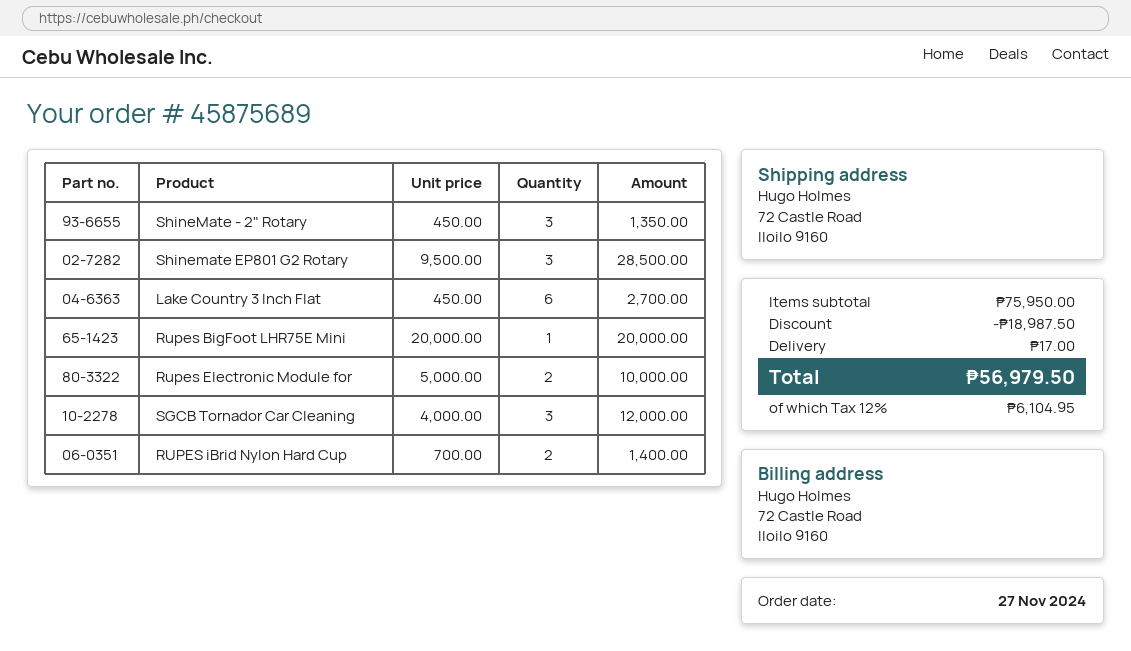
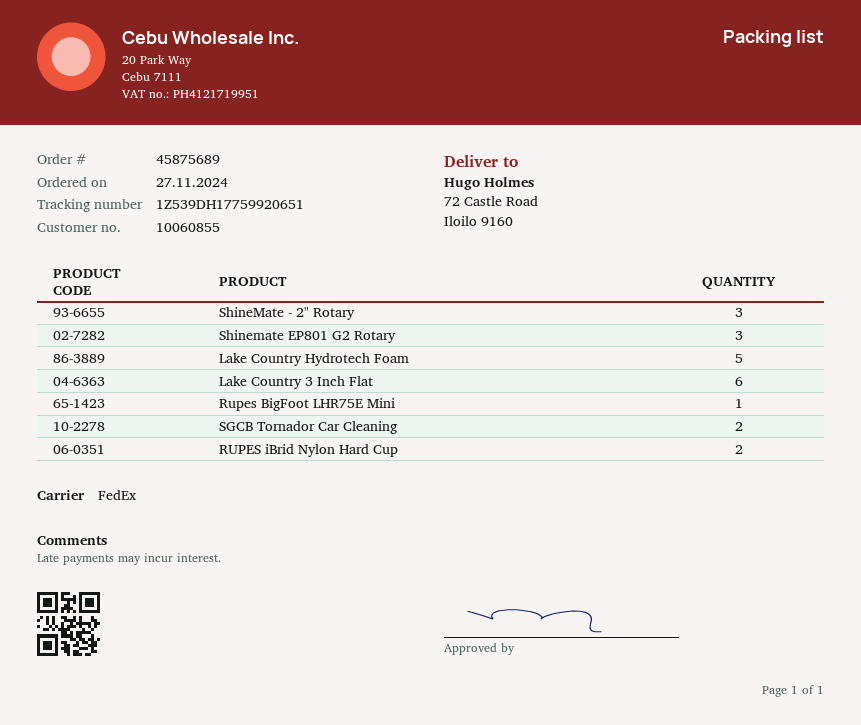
Rupes Electronic Module for: 2 -> none
SGCB Tornador Car Cleaning: 3 -> 2
Lake Country Hydrotech Foam: none -> 5

